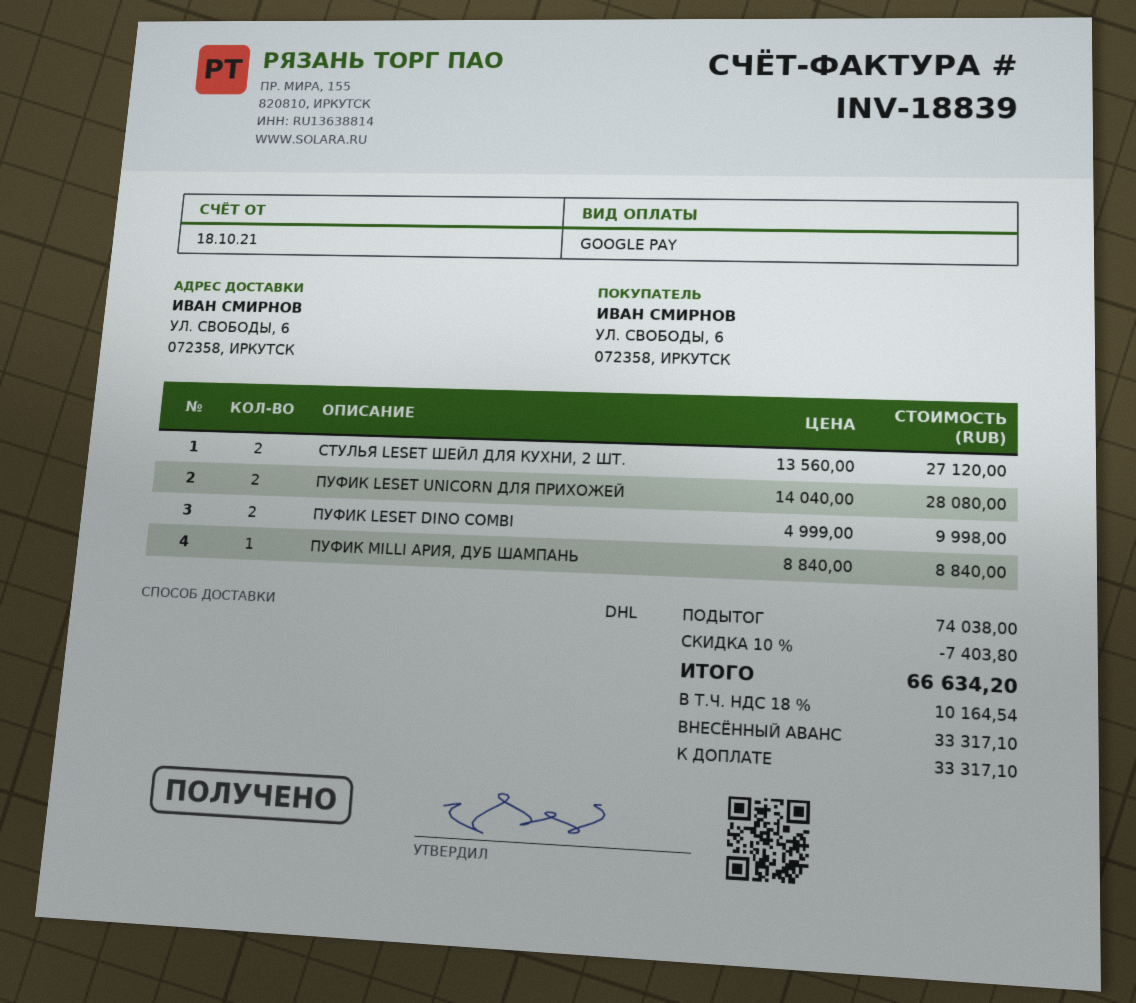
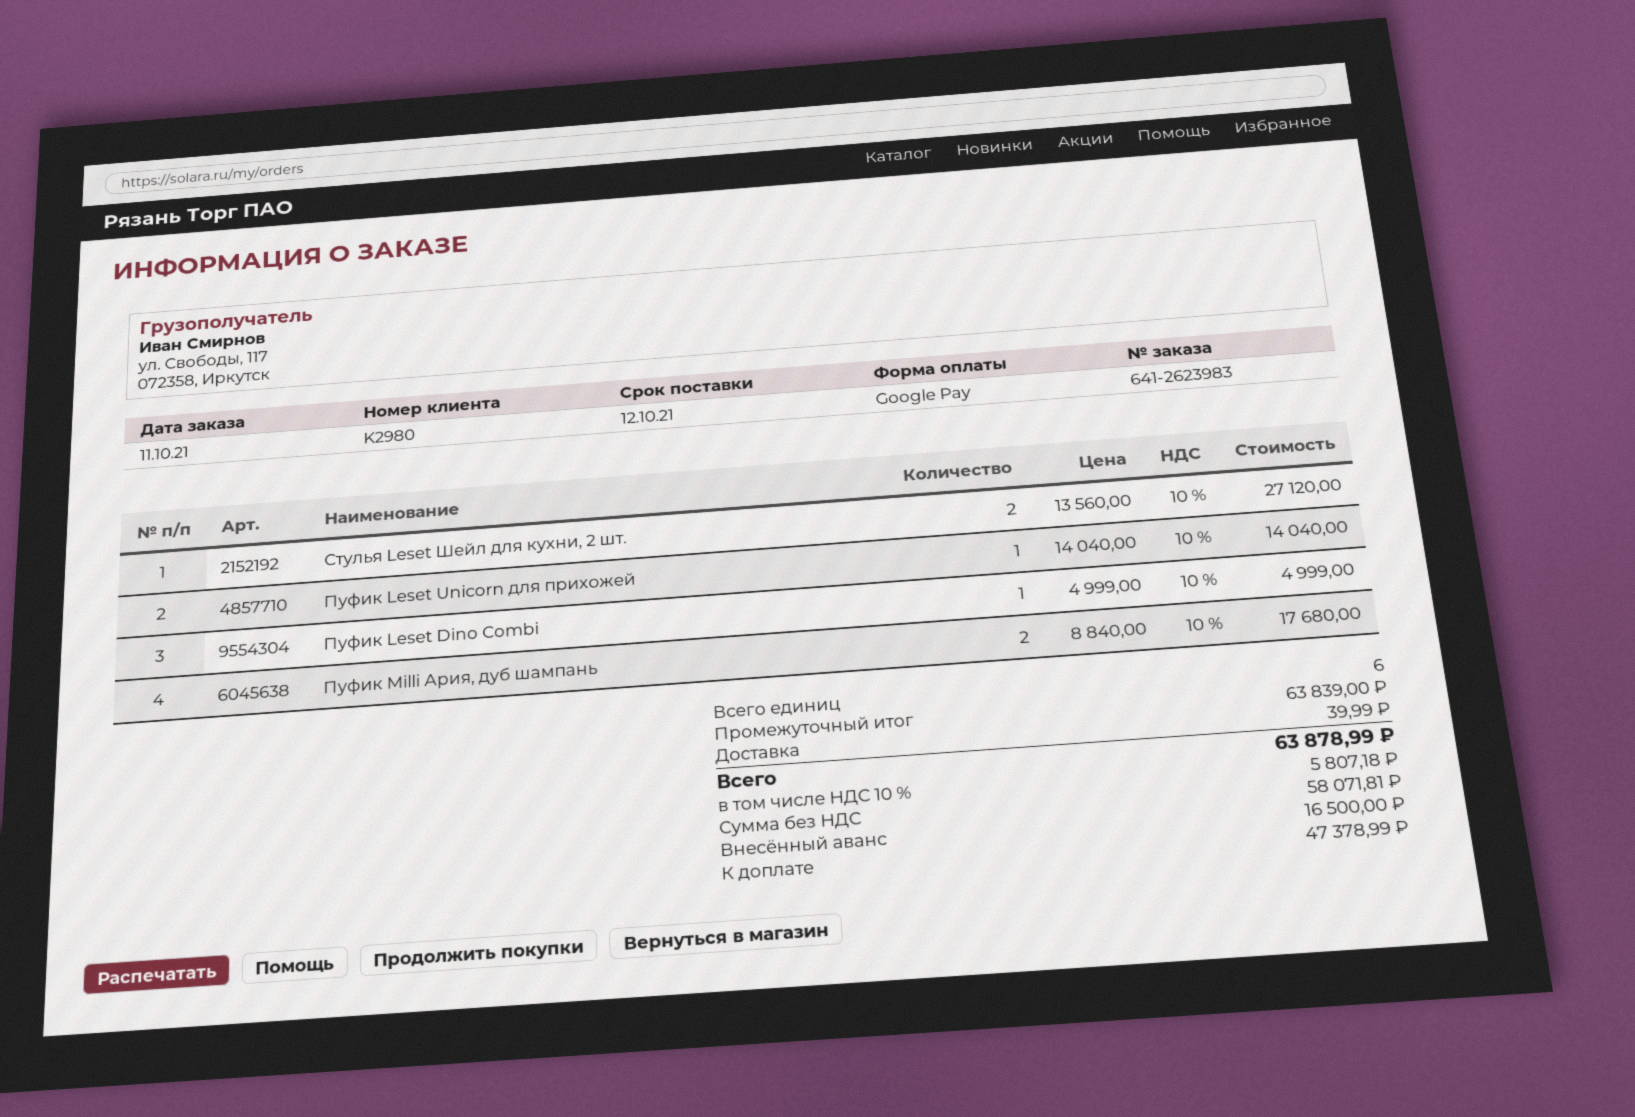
ship to: УЛ. СВОБОДЫ, 6, 072358, ИРКУТСК -> ул. Свободы, 117, 072358, Иркутск
ПУФИК LESET UNICORN ДЛЯ ПРИХОЖЕЙ: 2 x 14040.00 = 28080.00 -> 1 x 14040.00 = 14040.00
ПУФИК LESET DINO COMBI: 2 x 4999.00 = 9998.00 -> 1 x 4999.00 = 4999.00
ПУФИК MILLI АРИЯ, ДУБ ШАМПАНЬ: 1 x 8840.00 = 8840.00 -> 2 x 8840.00 = 17680.00
subtotal: 74038.00 -> 63839.00
discount: 10% = 7403.80 -> none
shipping: none -> 39.99
tax: 18% = 10164.54 -> 10% = 5807.18
total: 66634.20 -> 63878.99
deposit: 33317.10 -> 16500.00
balance: 33317.10 -> 47378.99

